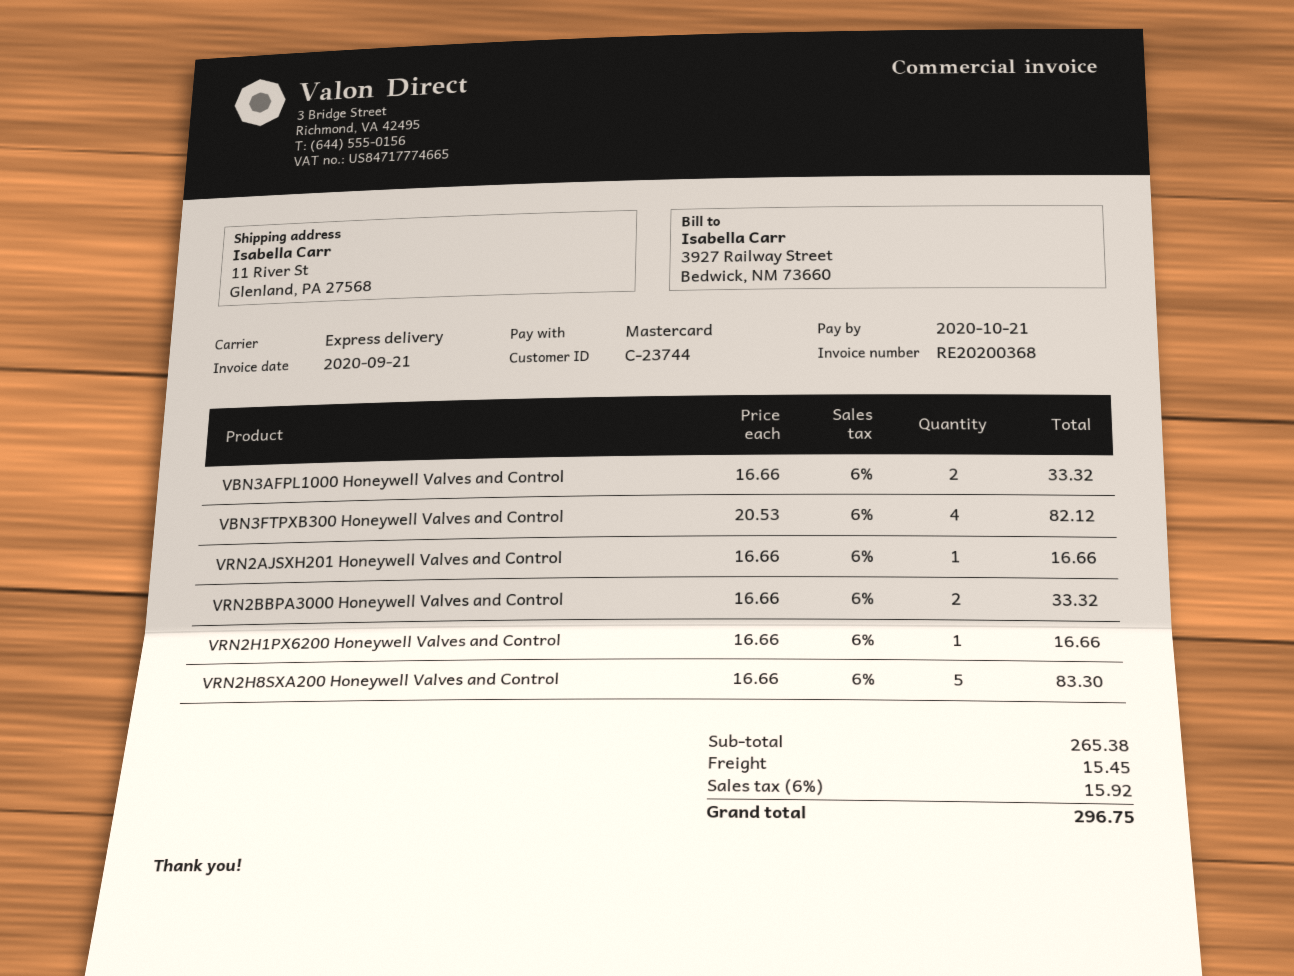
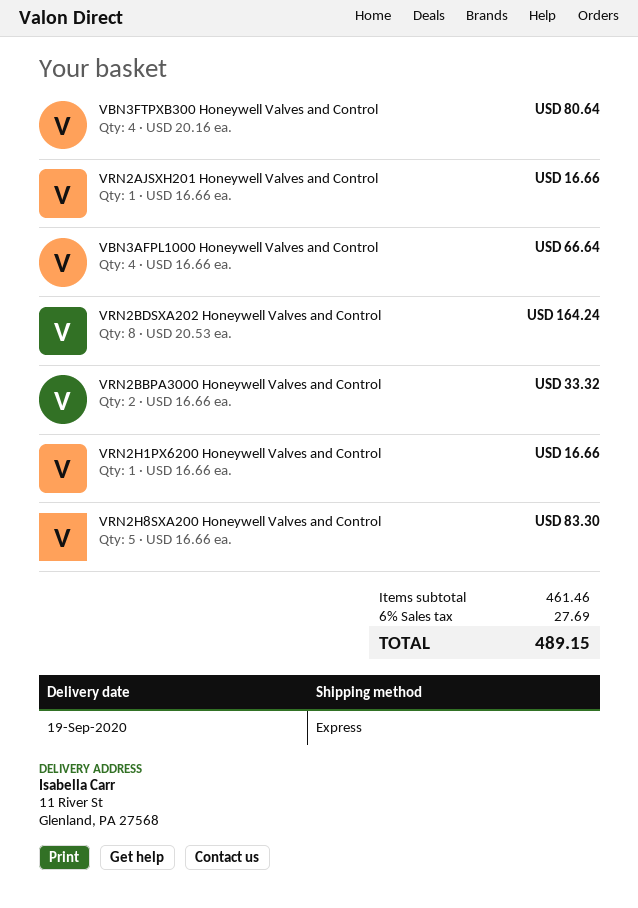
VBN3AFPL1000 Honeywell Valves and Control: 2 x 16.66 = 33.32 -> 4 x 16.66 = 66.64
VBN3FTPXB300 Honeywell Valves and Control: 4 x 20.53 = 82.12 -> 4 x 20.16 = 80.64
VRN2BDSXA202 Honeywell Valves and Control: none -> 8 x 20.53 = 164.24
subtotal: 265.38 -> 461.46
shipping: 15.45 -> none
tax: 6% = 15.92 -> 6% = 27.69
total: 296.75 -> 489.15

